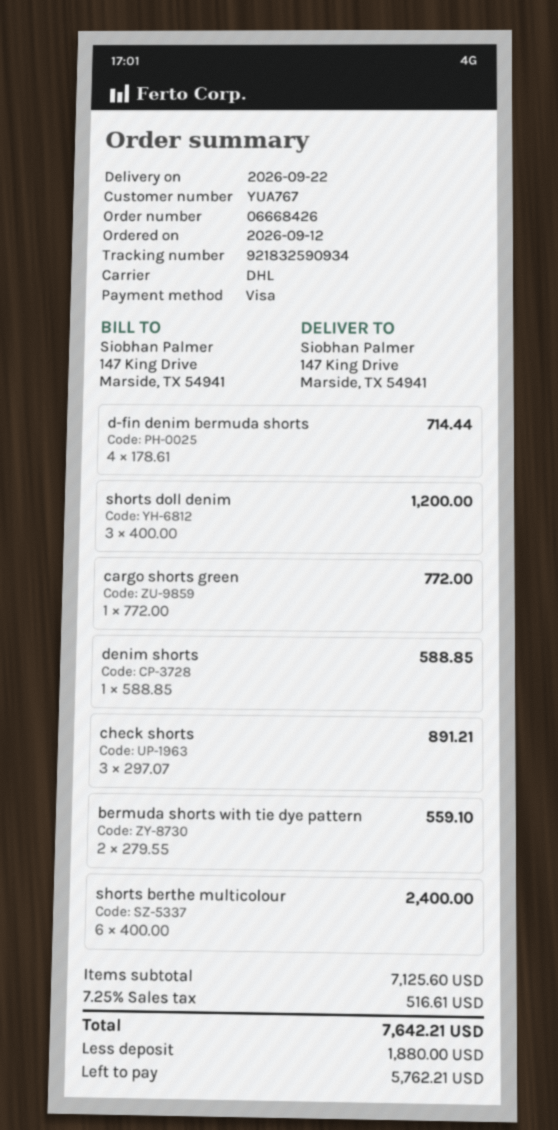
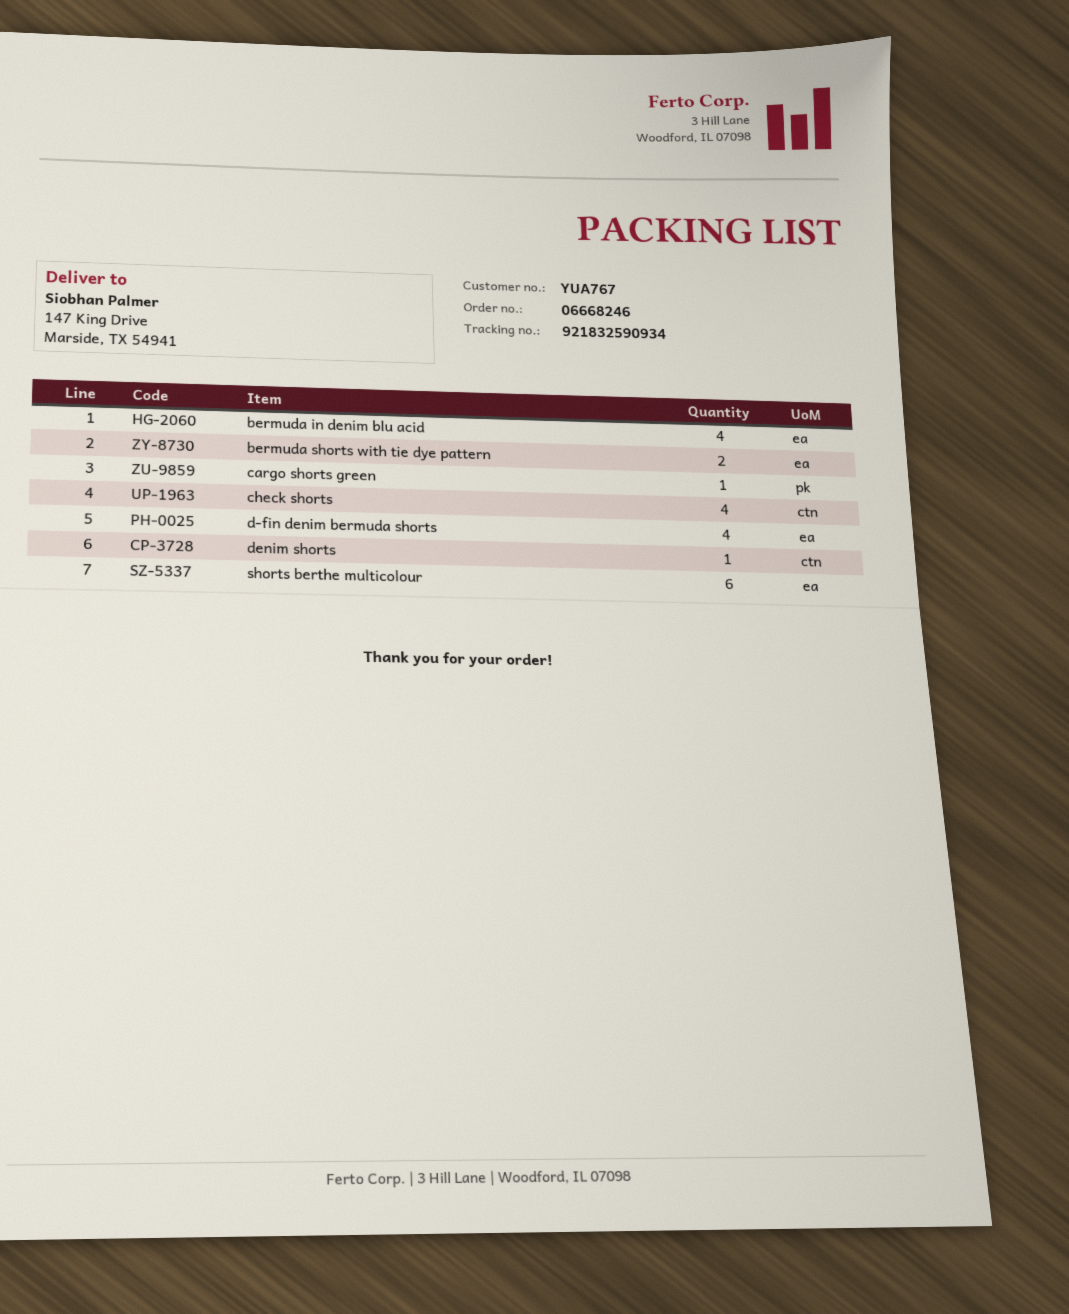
order number: 06668426 -> 06668246
shorts doll denim: 3 -> none
check shorts: 3 -> 4
bermuda in denim blu acid: none -> 4

